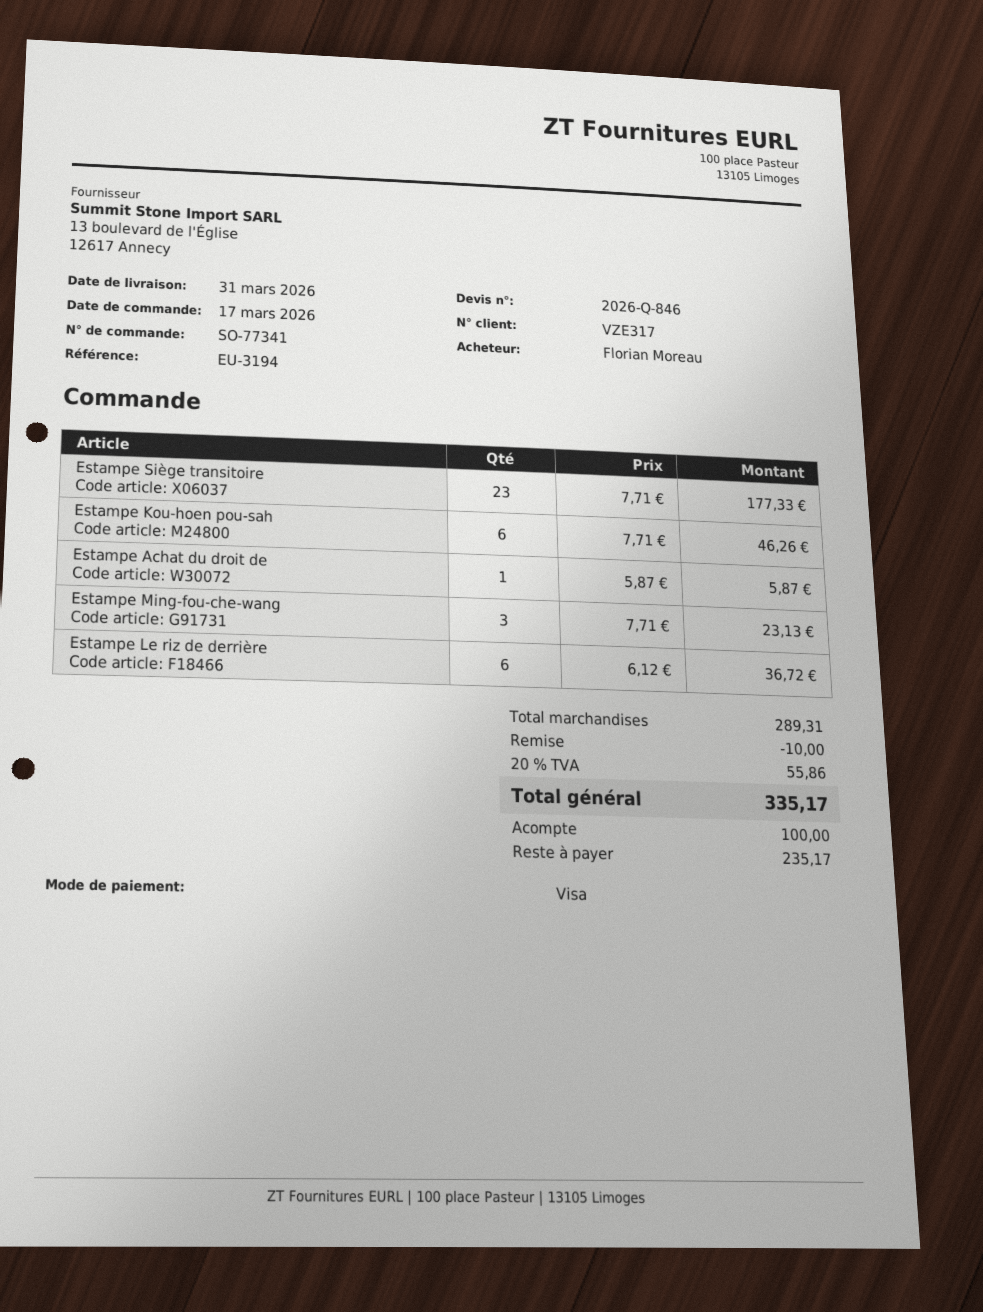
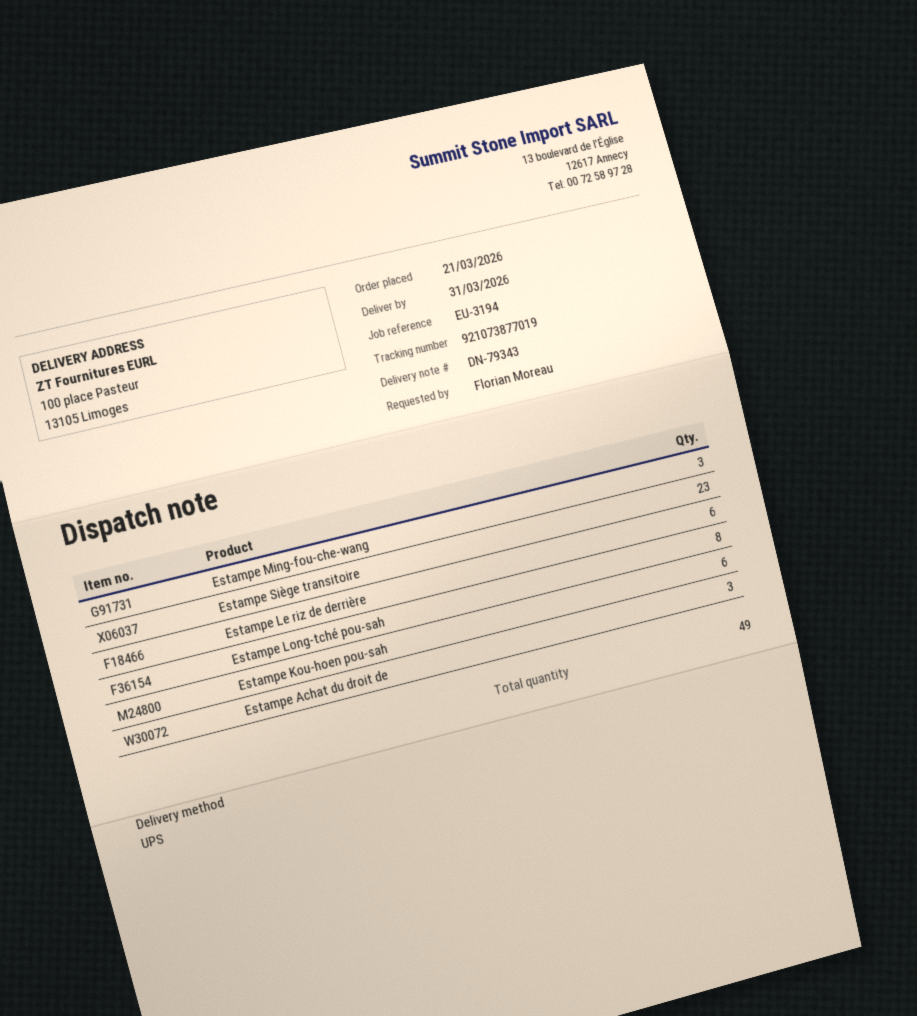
order date: 2026-03-17 -> 2026-03-21
Estampe Achat du droit de: 1 -> 3
Estampe Long-tché pou-sah: none -> 8

